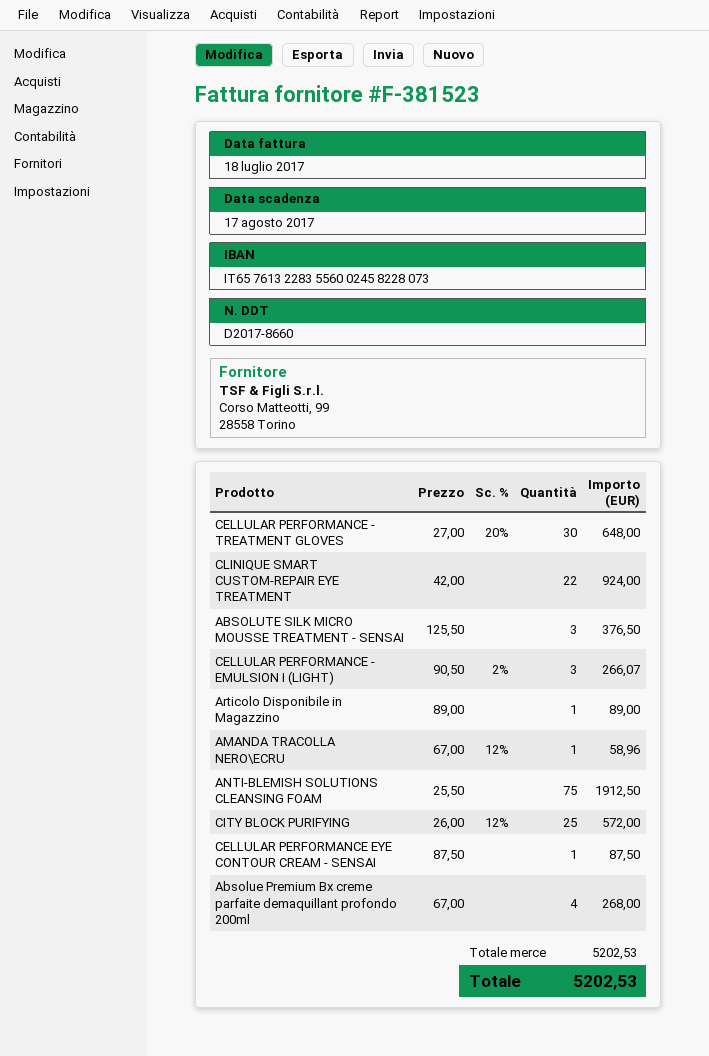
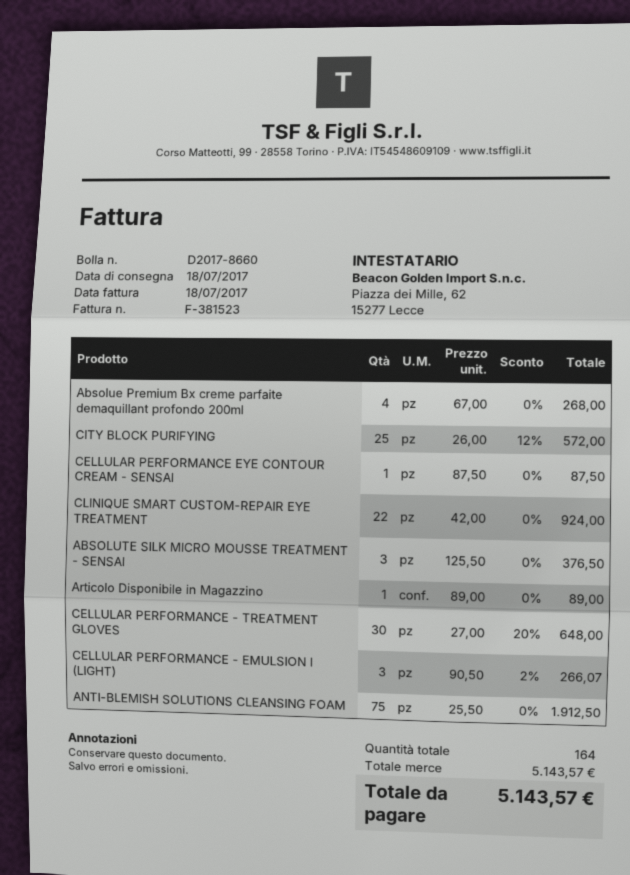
AMANDA TRACOLLA NERO\ECRU: 1 x 67.00 - 12% = 58.96 -> none
subtotal: 5202.53 -> 5143.57
total: 5202.53 -> 5143.57

